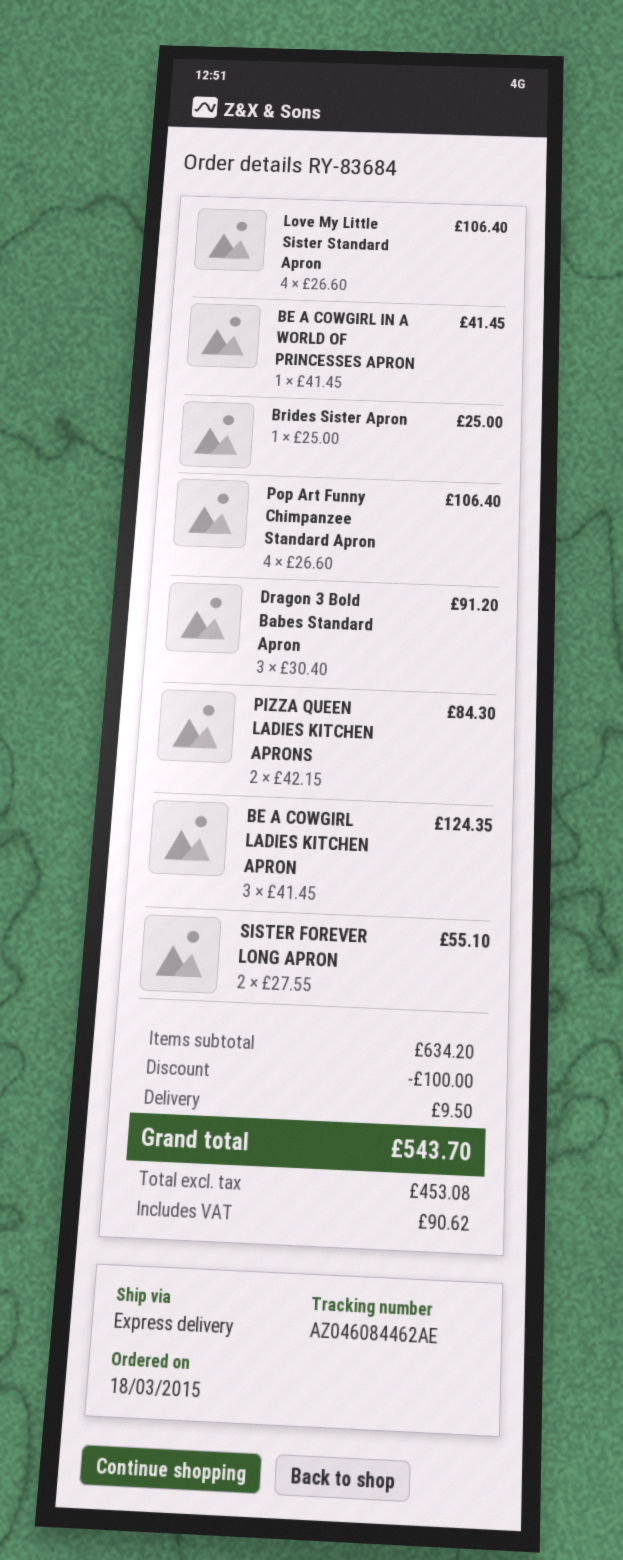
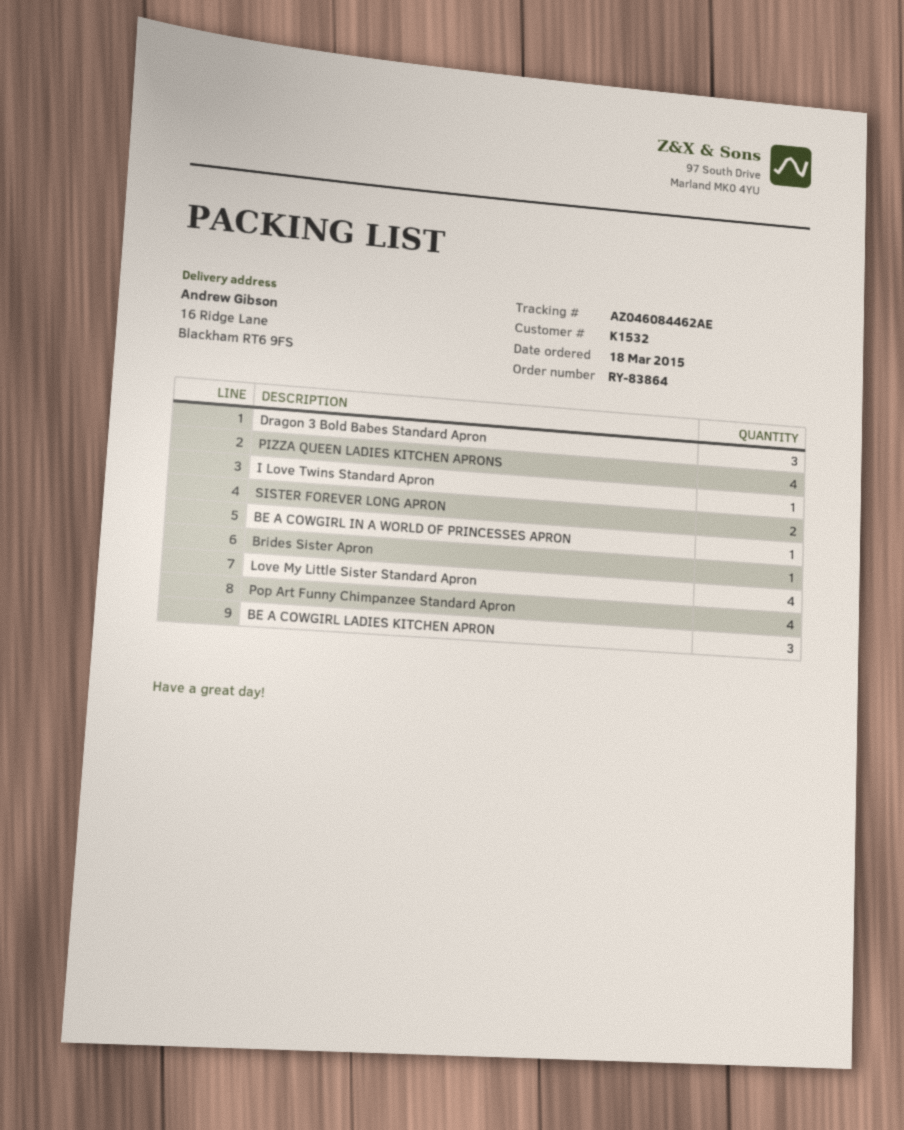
order number: RY-83684 -> RY-83864
PIZZA QUEEN LADIES KITCHEN APRONS: 2 -> 4
I Love Twins Standard Apron: none -> 1

